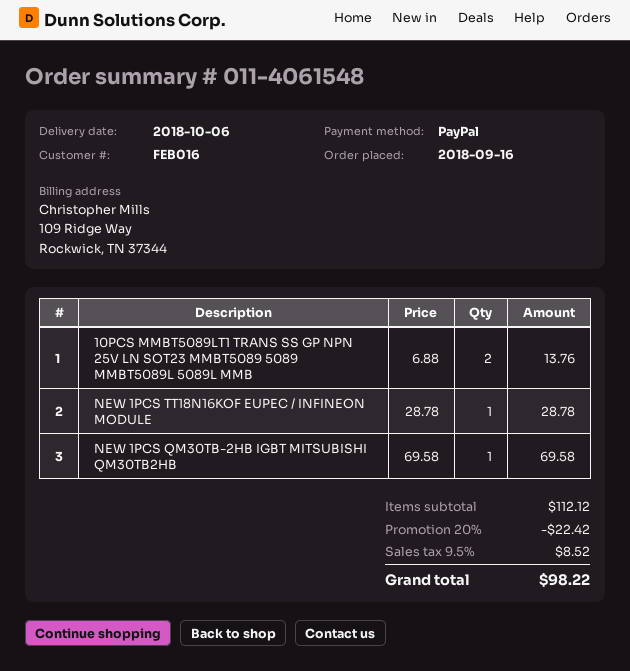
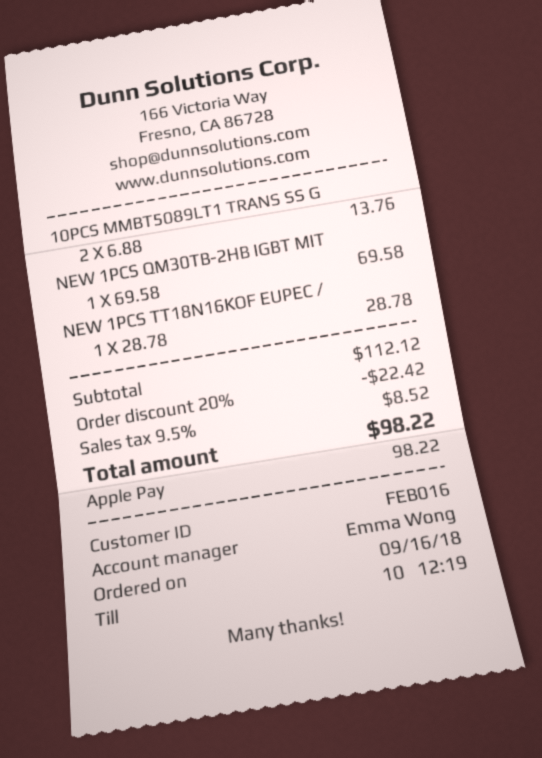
payment method: PayPal -> Apple Pay

